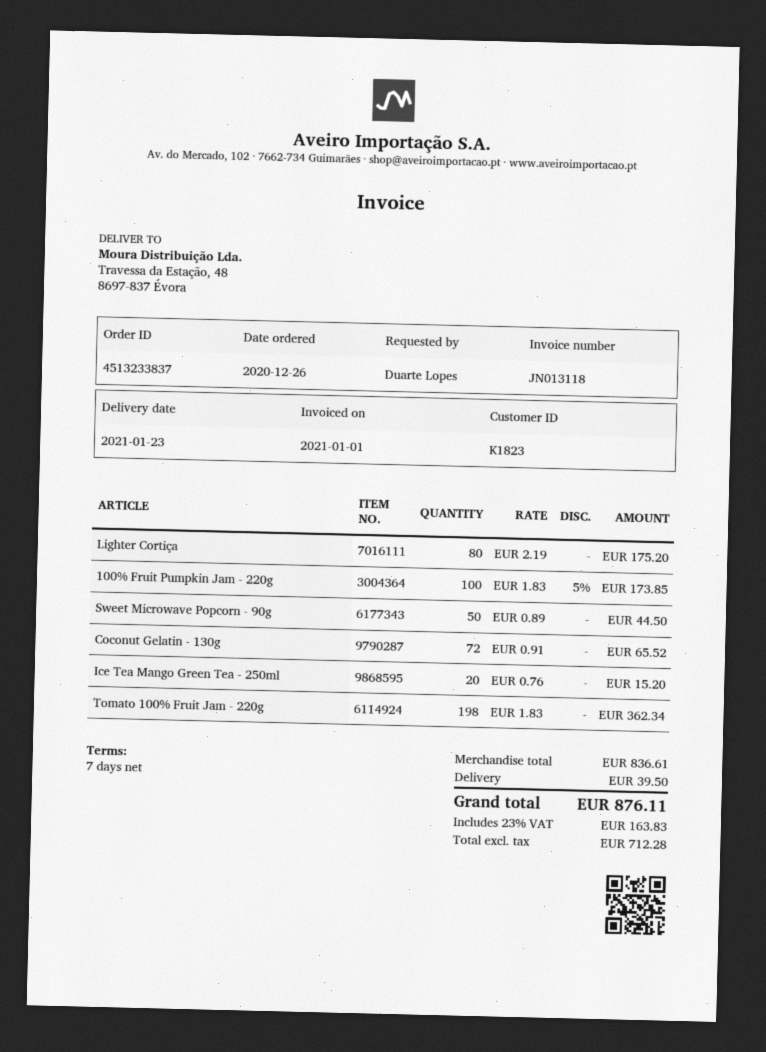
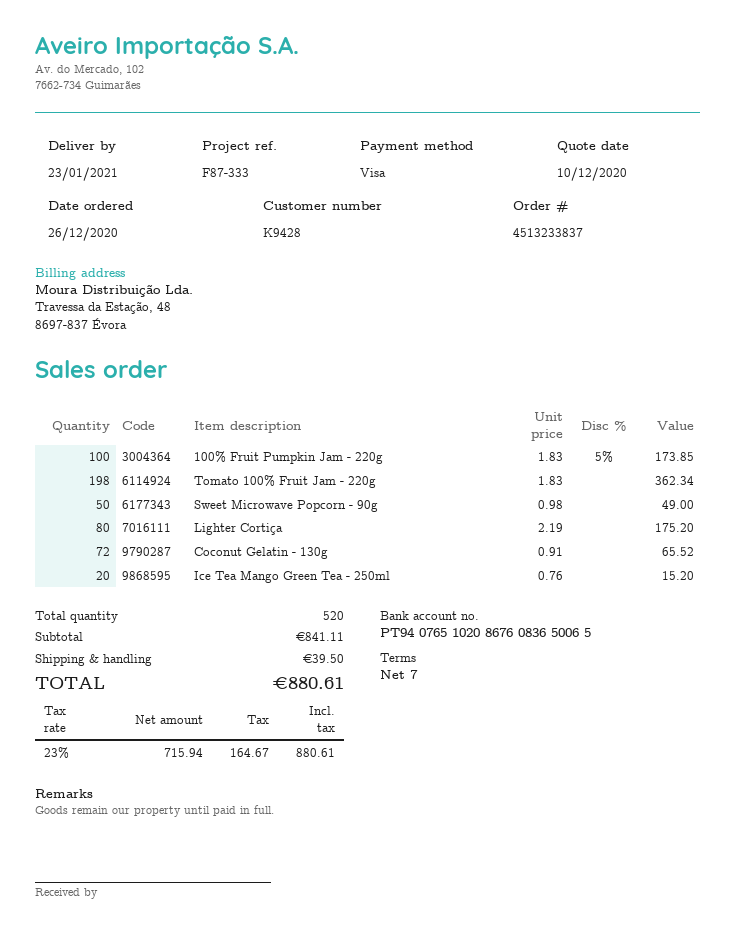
customer number: K1823 -> K9428
Sweet Microwave Popcorn - 90g: 50 x 0.89 = 44.50 -> 50 x 0.98 = 49.00
subtotal: 836.61 -> 841.11
net: 712.28 -> 715.94
tax: 23% = 163.83 -> 23% = 164.67
total: 876.11 -> 880.61

